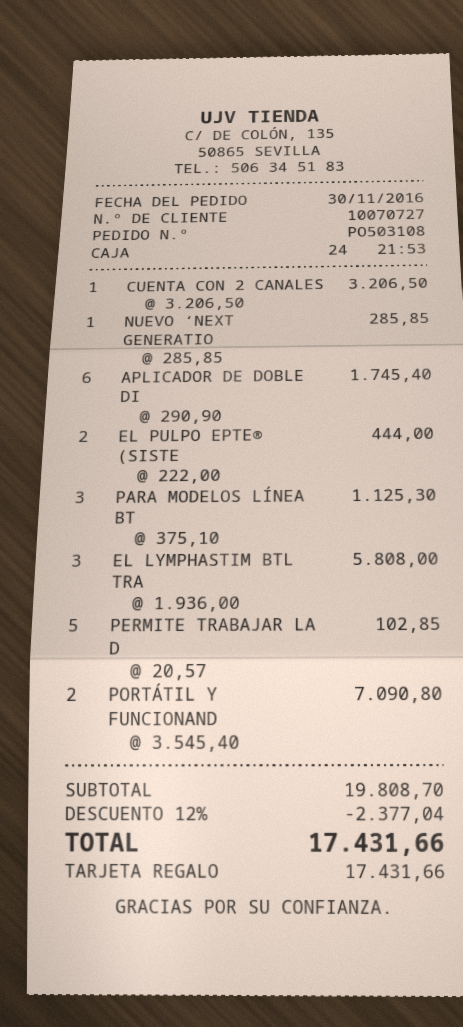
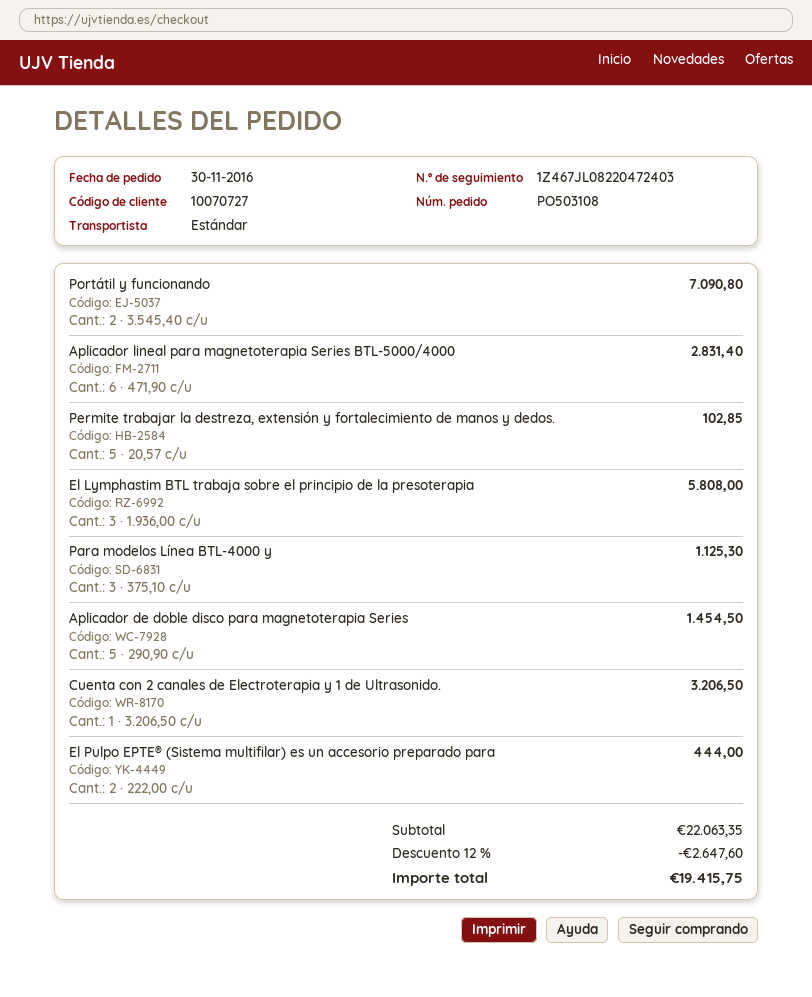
NUEVO ‘NEXT GENERATIO: 1 x 285.85 = 285.85 -> none
APLICADOR DE DOBLE DI: 6 x 290.90 = 1745.40 -> 5 x 290.90 = 1454.50
Aplicador lineal para magnetoterapia Series BTL-5000/4000: none -> 6 x 471.90 = 2831.40
subtotal: 19808.70 -> 22063.35
discount: 12% = 2377.04 -> 12% = 2647.60
total: 17431.66 -> 19415.75

